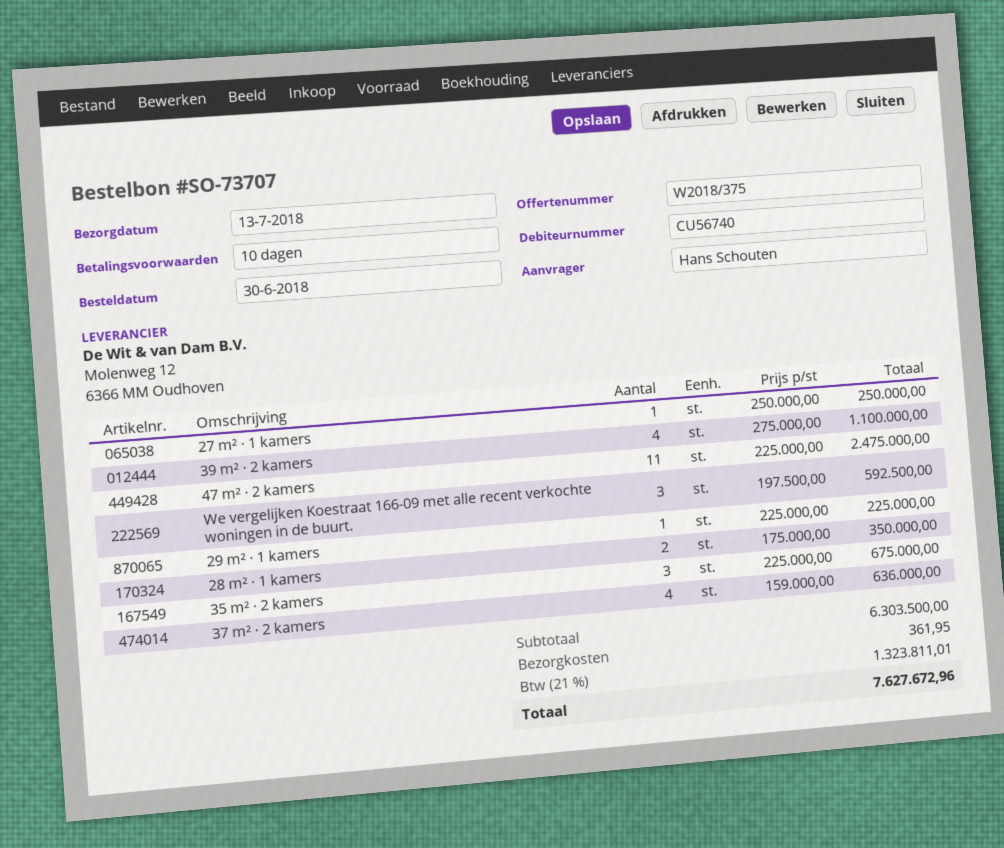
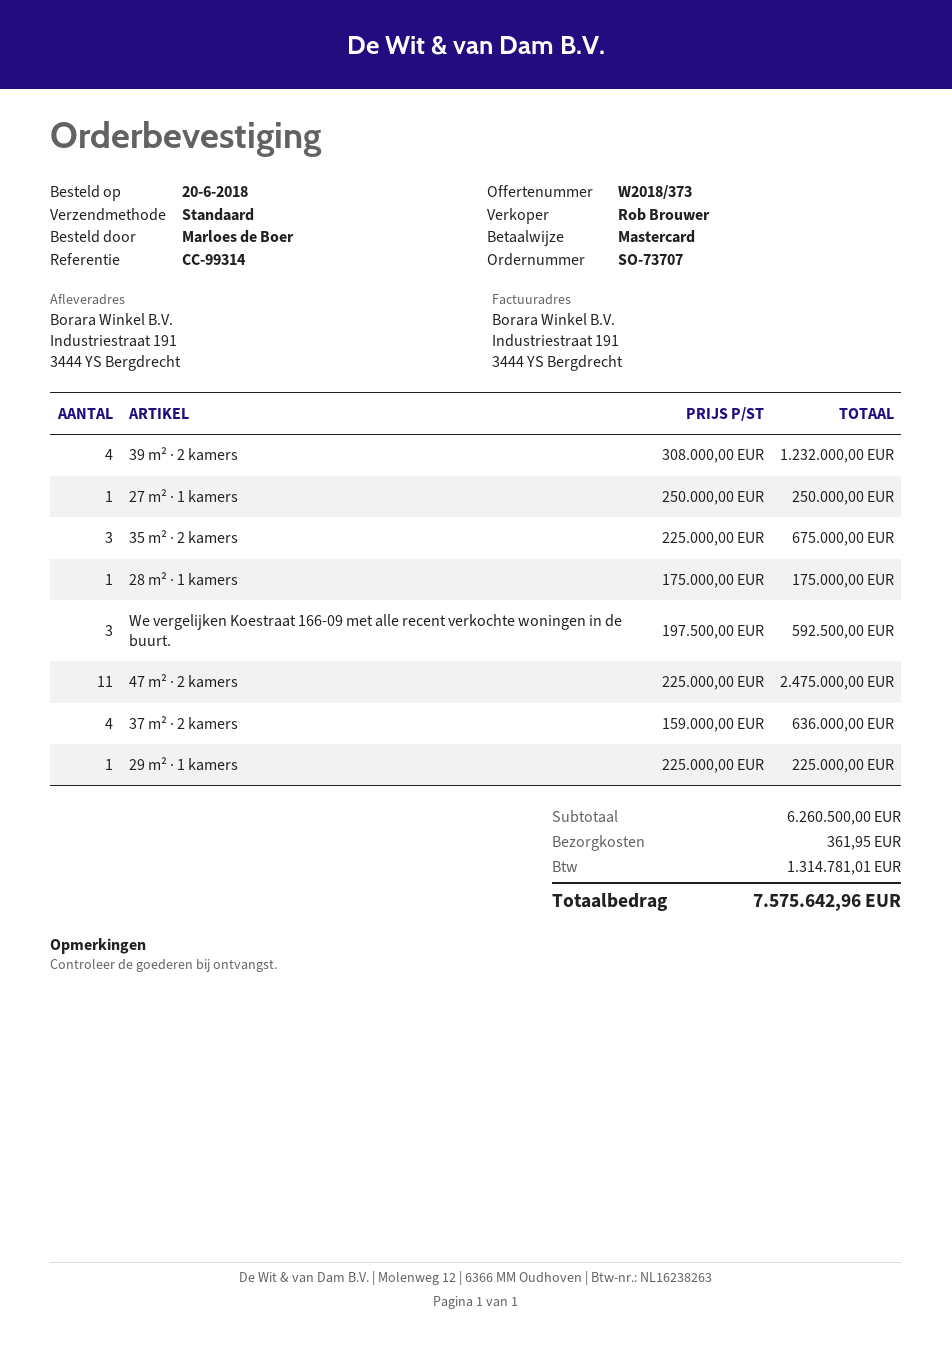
quote number: W2018/375 -> W2018/373
order date: 2018-06-30 -> 2018-06-20
ordered by: Hans Schouten -> Marloes de Boer
39 m² · 2 kamers: 4 x 275000.00 = 1100000.00 -> 4 x 308000.00 = 1232000.00
28 m² · 1 kamers: 2 x 175000.00 = 350000.00 -> 1 x 175000.00 = 175000.00
subtotal: 6303500.00 -> 6260500.00
tax: 1323811.01 -> 1314781.01
total: 7627672.96 -> 7575642.96

